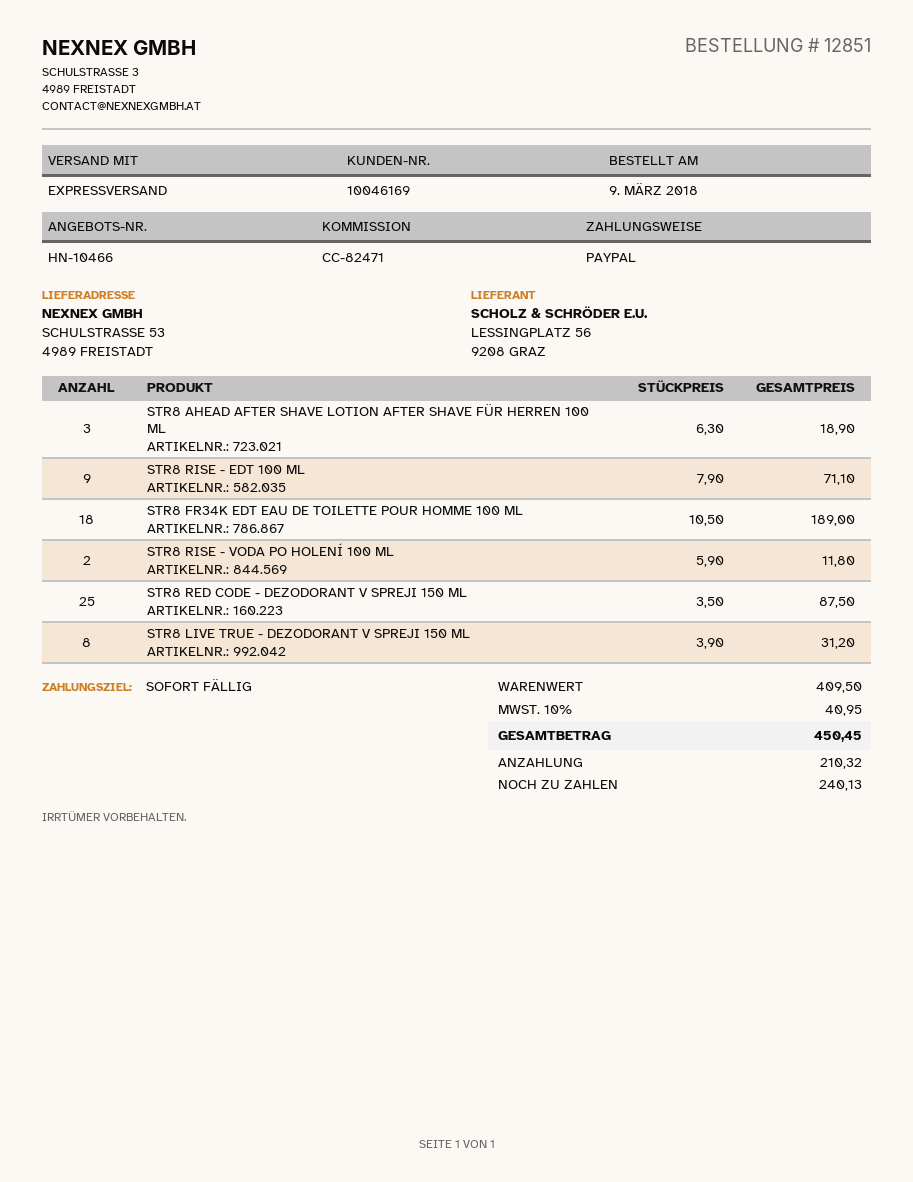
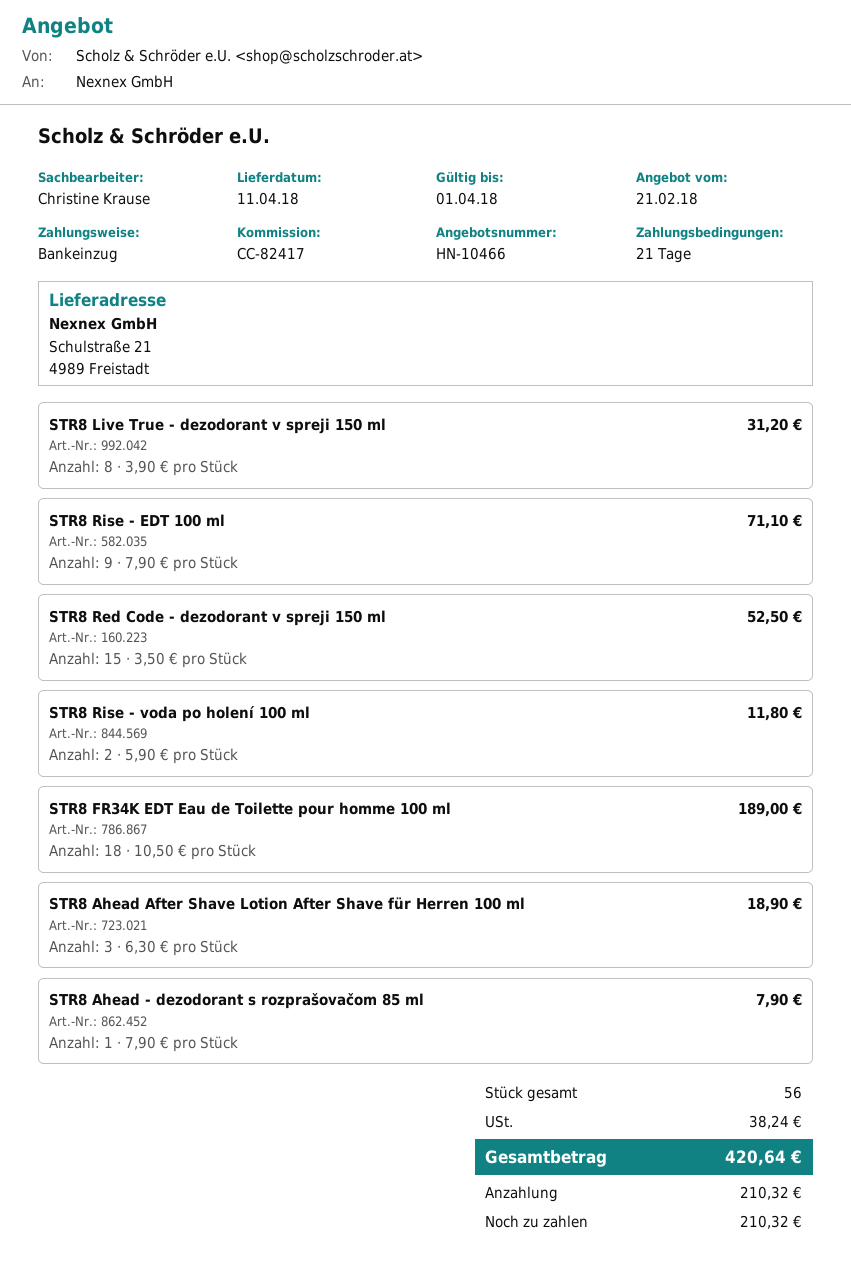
payment terms: on receipt -> 21 days
reference: CC-82471 -> CC-82417
payment method: PayPal -> direct debit
ship to: SCHULSTRASSE 53, 4989 FREISTADT -> Schulstraße 21, 4989 Freistadt
STR8 RED CODE - DEZODORANT V SPREJI 150 ML: 25 x 3.50 = 87.50 -> 15 x 3.50 = 52.50
STR8 Ahead - dezodorant s rozprašovačom 85 ml: none -> 1 x 7.90 = 7.90
tax: 40.95 -> 38.24
total: 450.45 -> 420.64
balance: 240.13 -> 210.32

